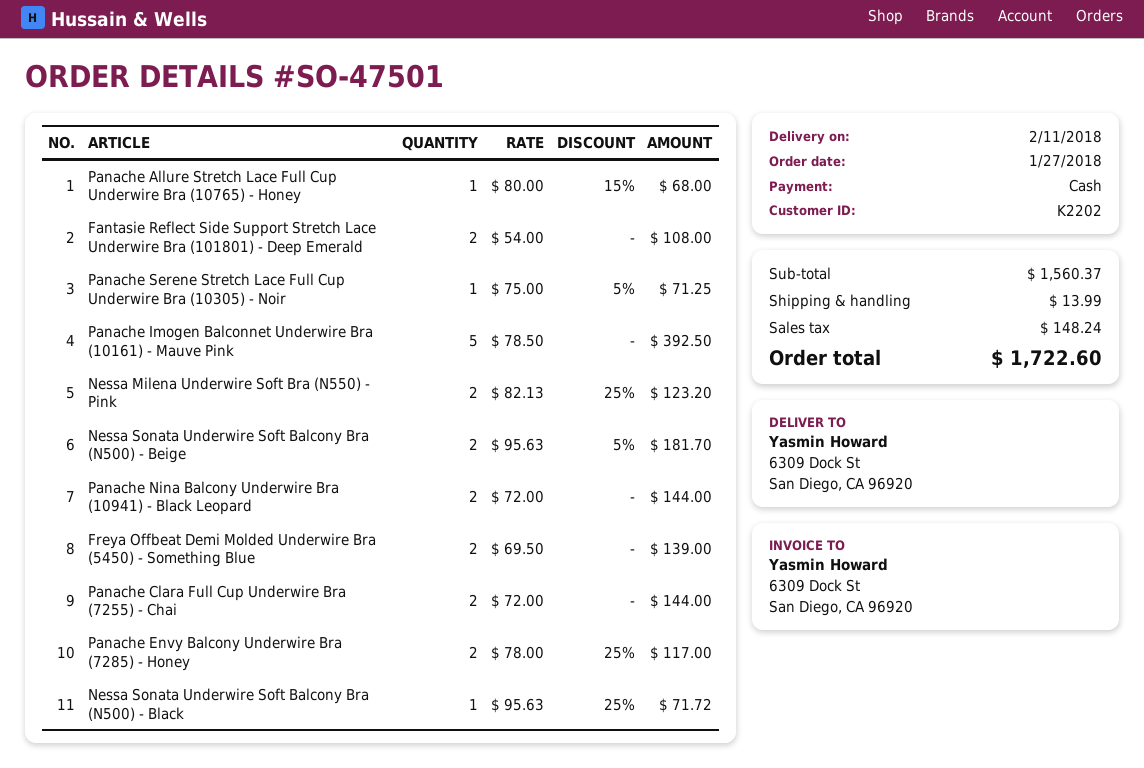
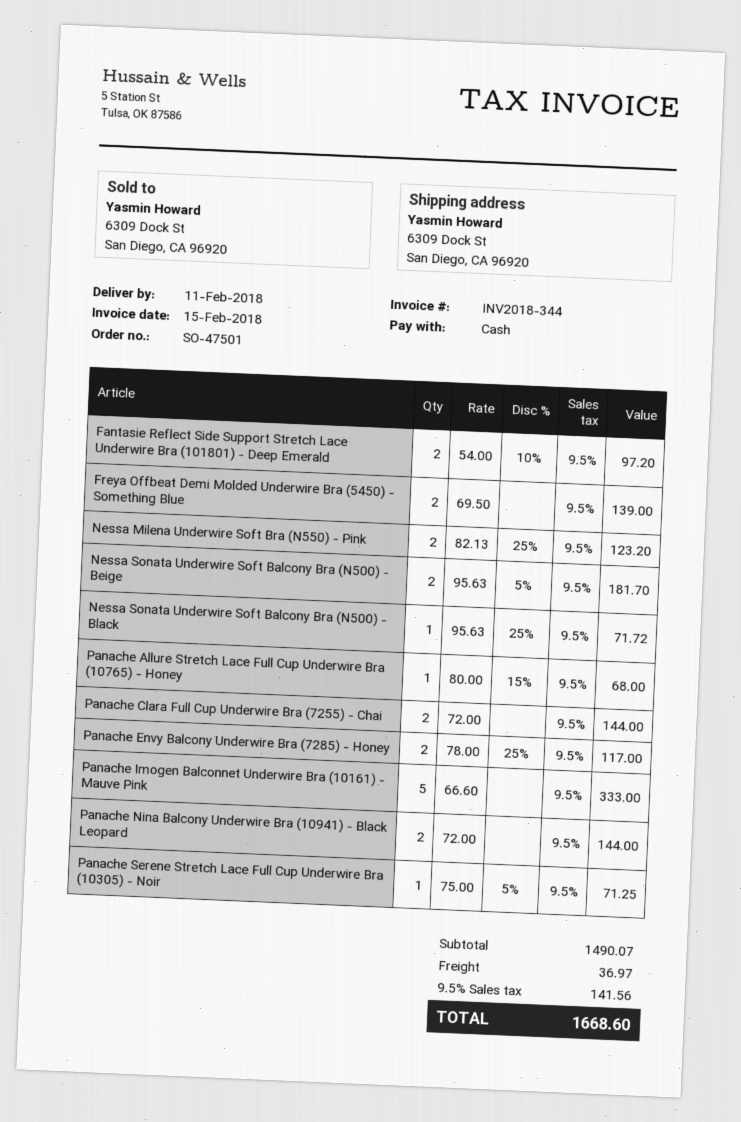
Fantasie Reflect Side Support Stretch Lace Underwire Bra (101801) - Deep Emerald: 2 x 54.00 = 108.00 -> 2 x 54.00 - 10% = 97.20
Panache Imogen Balconnet Underwire Bra (10161) - Mauve Pink: 5 x 78.50 = 392.50 -> 5 x 66.60 = 333.00
subtotal: 1560.37 -> 1490.07
shipping: 13.99 -> 36.97
tax: 148.24 -> 141.56
total: 1722.60 -> 1668.60

